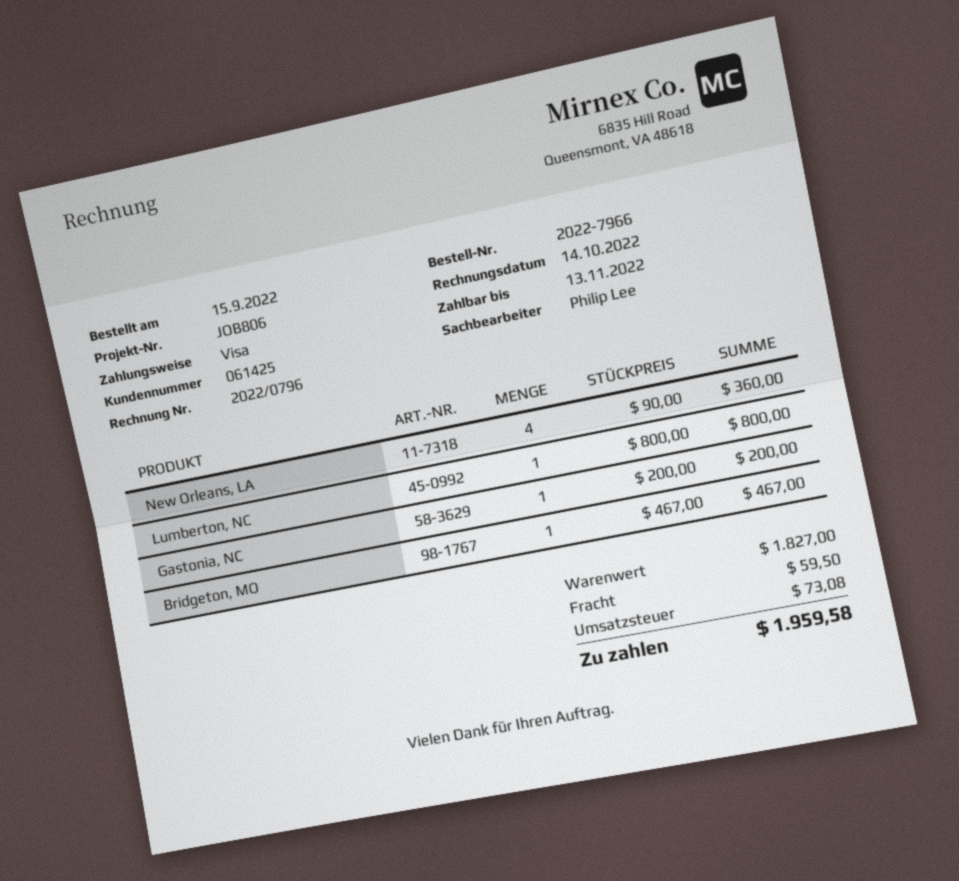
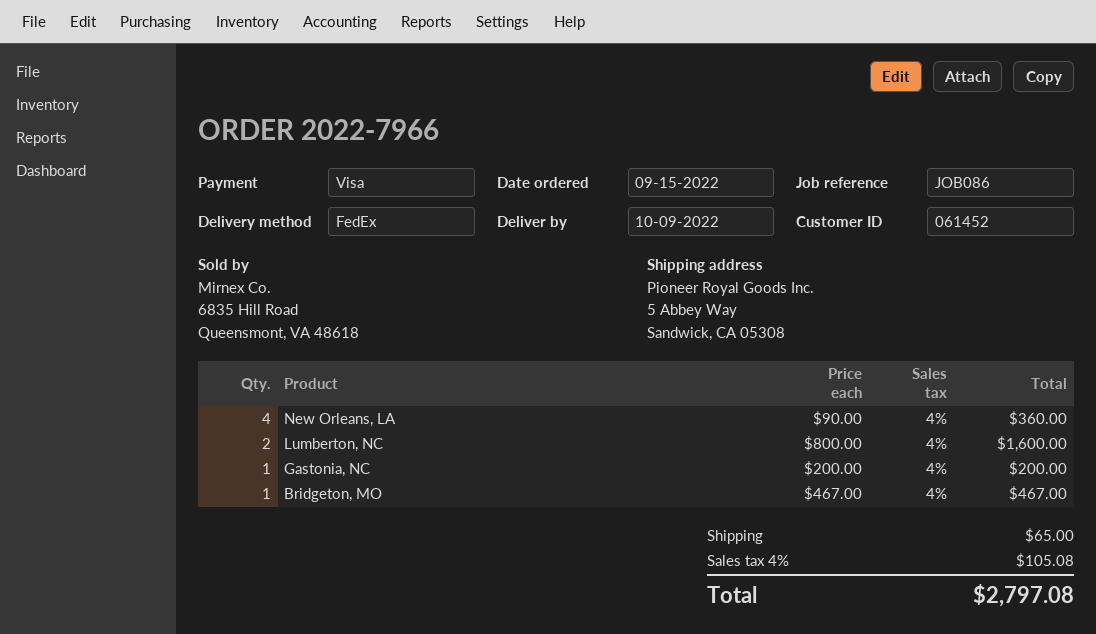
customer number: 061425 -> 061452
reference: JOB806 -> JOB086
Lumberton, NC: 1 x 800.00 = 800.00 -> 2 x 800.00 = 1600.00
shipping: 59.50 -> 65.00
tax: 73.08 -> 105.08
total: 1959.58 -> 2797.08

